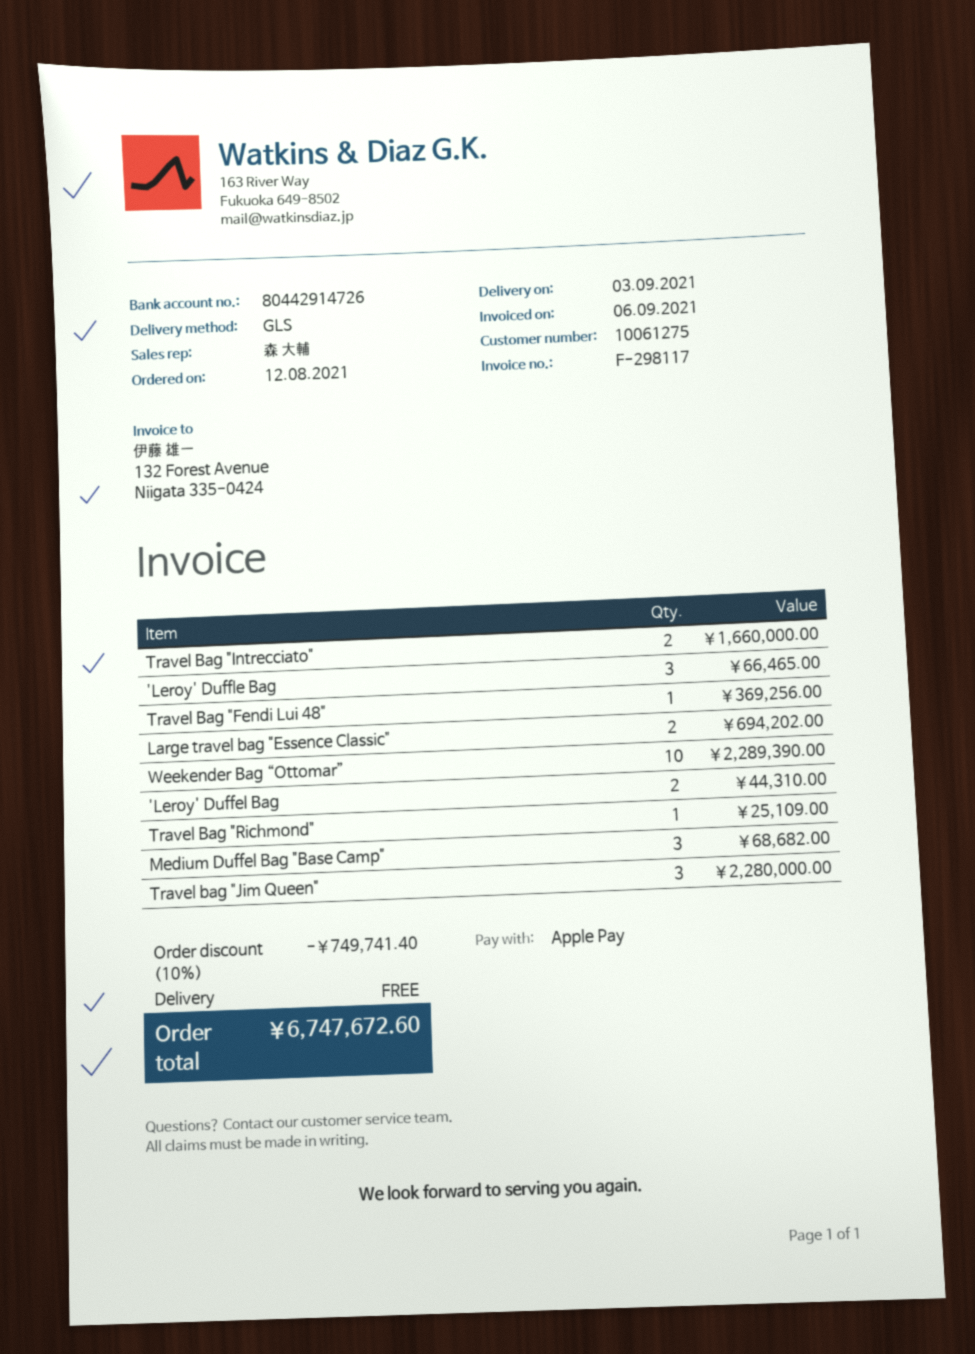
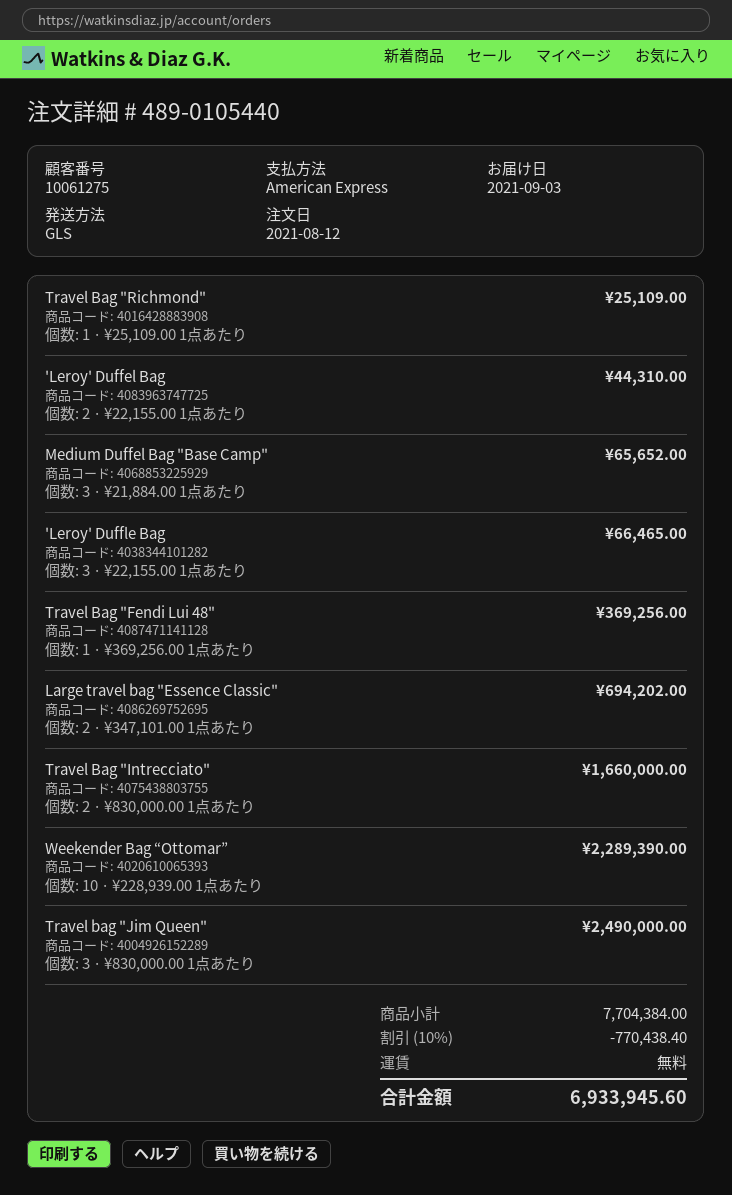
payment method: Apple Pay -> American Express
Medium Duffel Bag "Base Camp": 3 for 68682.00 -> 3 for 65652.00
Travel bag "Jim Queen": 3 for 2280000.00 -> 3 for 2490000.00
discount: 10% = 749741.40 -> 10% = 770438.40
total: 6747672.60 -> 6933945.60

